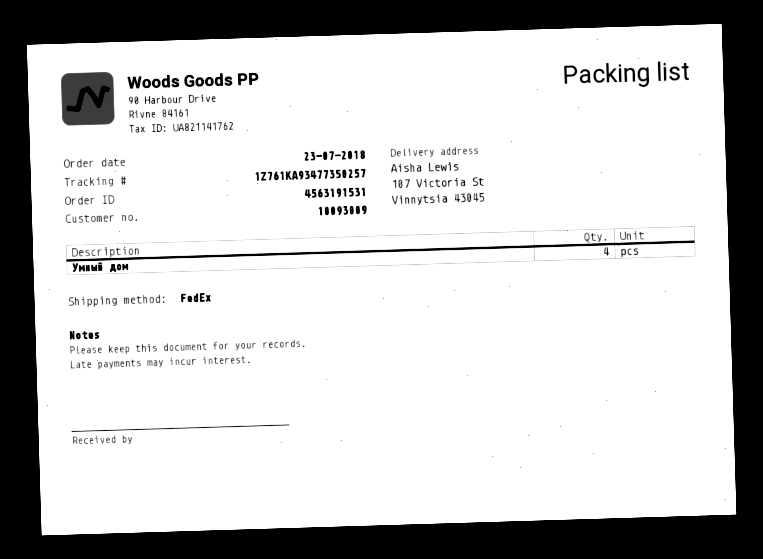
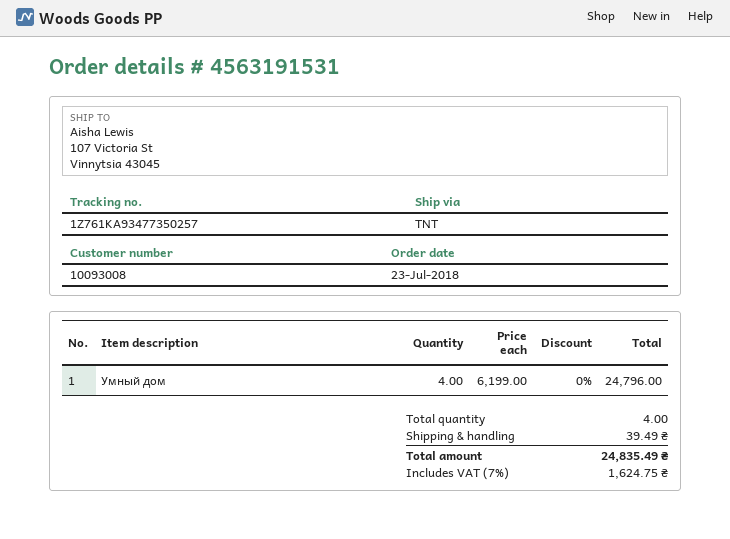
customer number: 10093009 -> 10093008
shipping method: FedEx -> TNT

